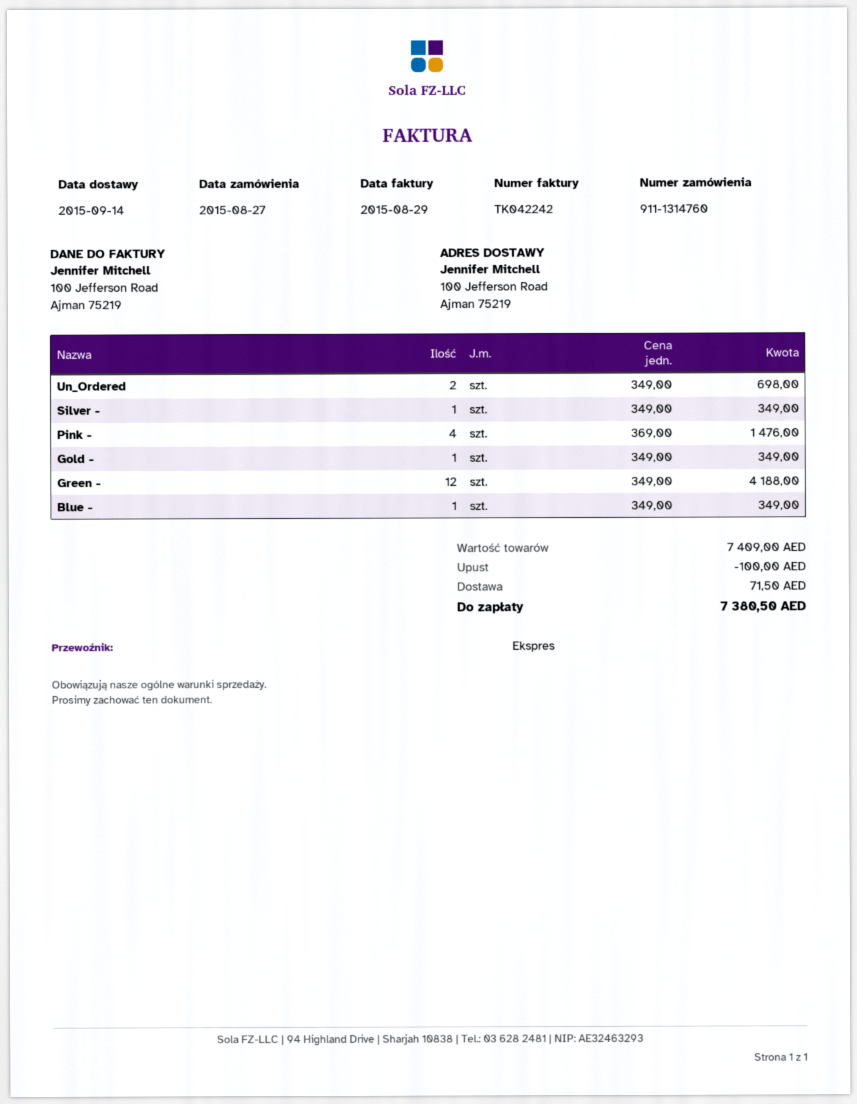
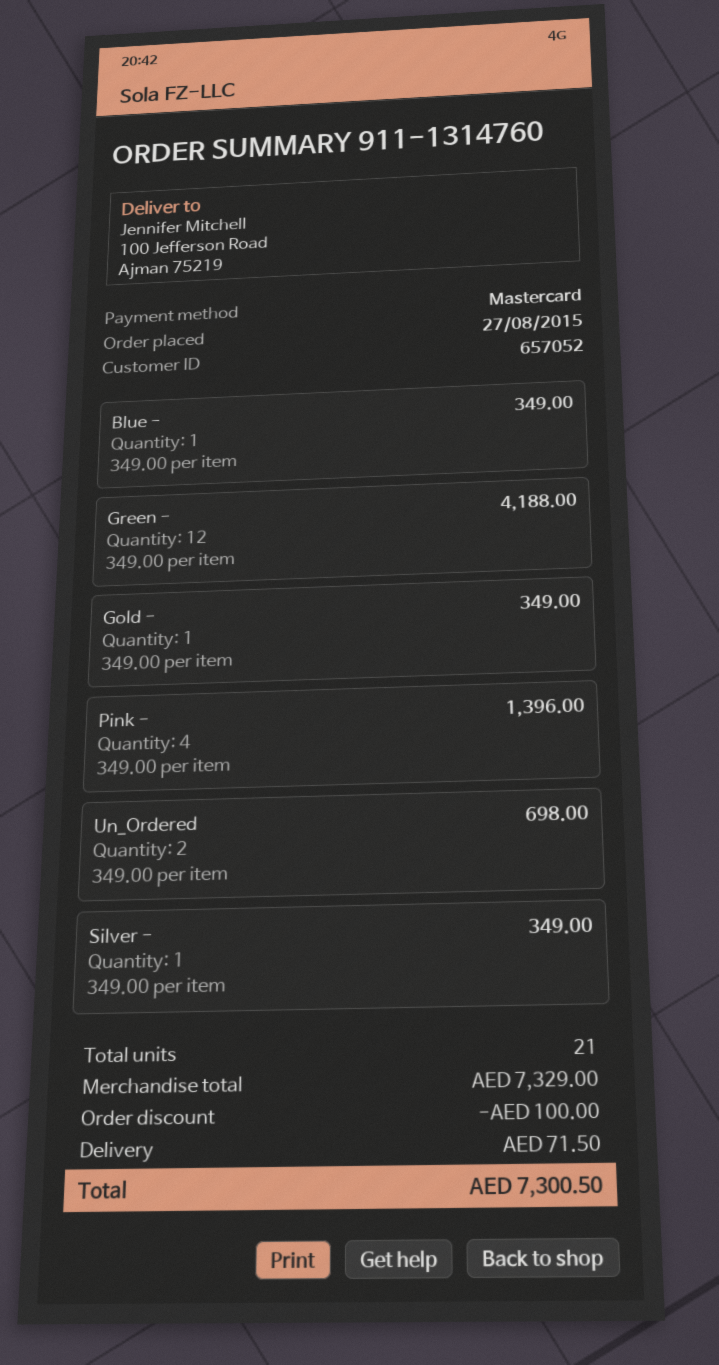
Pink -: 4 x 369.00 = 1476.00 -> 4 x 349.00 = 1396.00
subtotal: 7409.00 -> 7329.00
total: 7380.50 -> 7300.50

